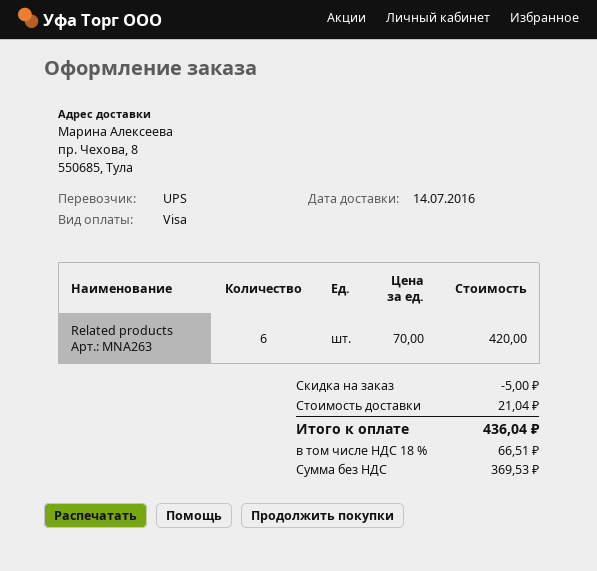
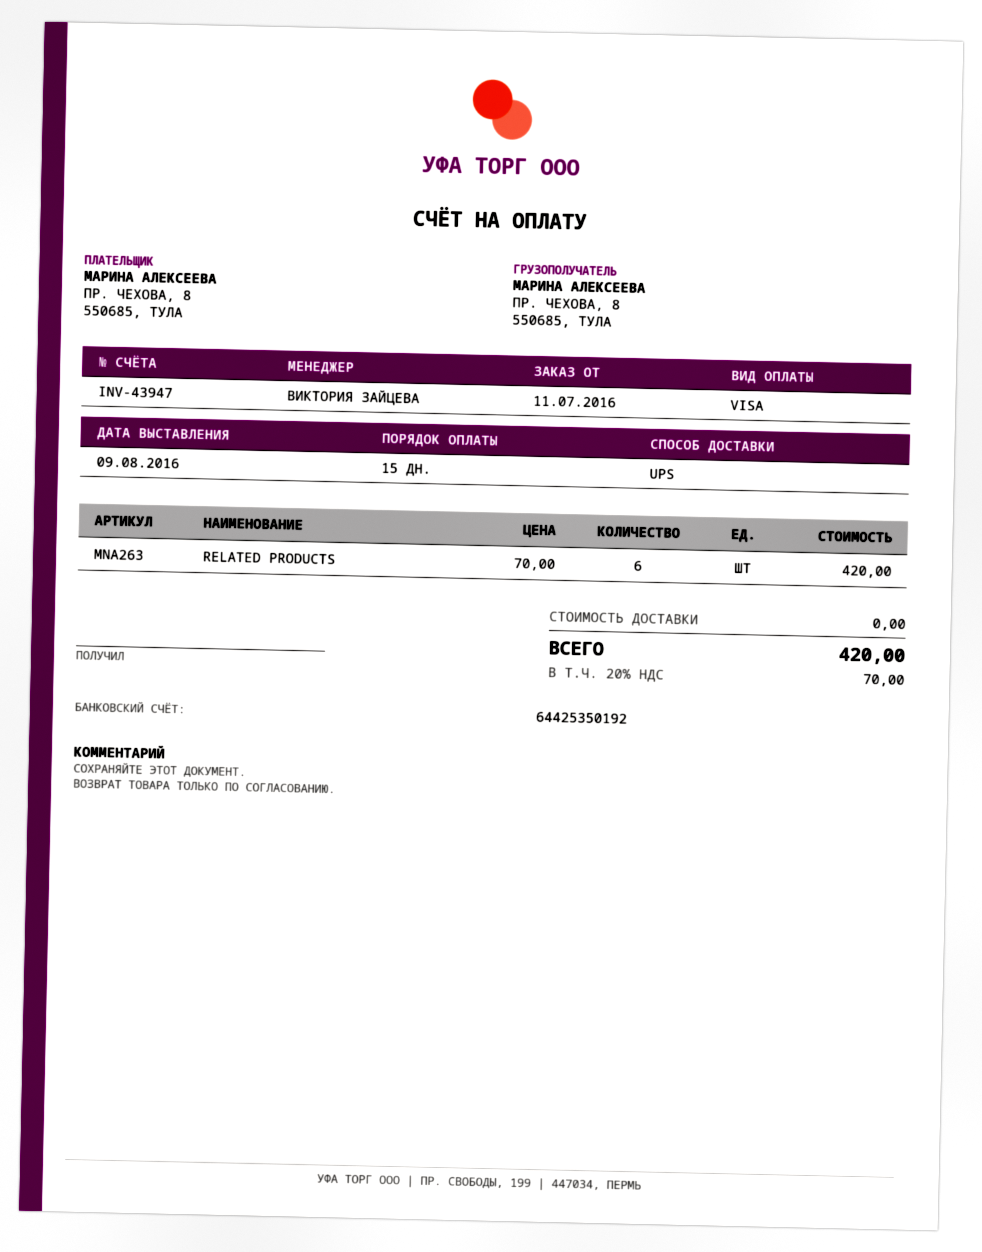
discount: 5.00 -> none
shipping: 21.04 -> 0.00
tax: 18% = 66.51 -> 20% = 70.00
total: 436.04 -> 420.00

